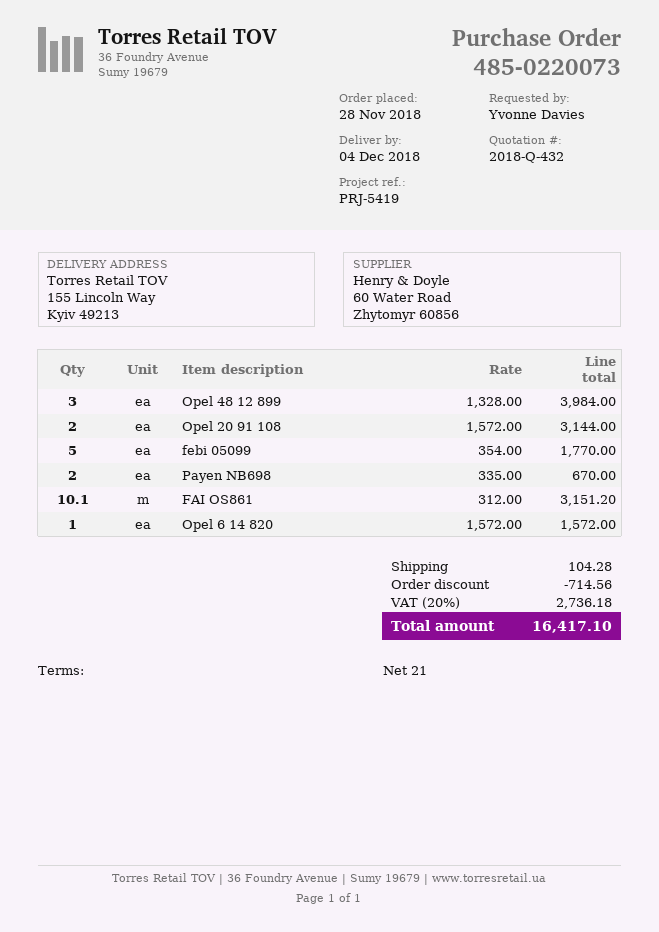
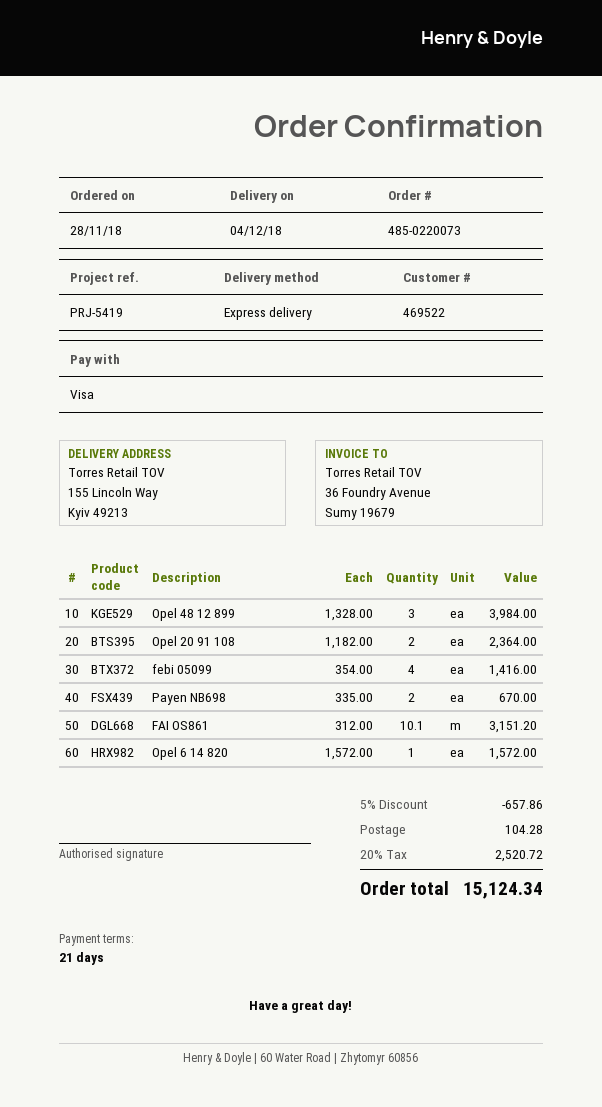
Opel 20 91 108: 2 x 1572.00 = 3144.00 -> 2 x 1182.00 = 2364.00
febi 05099: 5 x 354.00 = 1770.00 -> 4 x 354.00 = 1416.00
discount: 714.56 -> 657.86
tax: 20% = 2736.18 -> 20% = 2520.72
total: 16417.10 -> 15124.34

